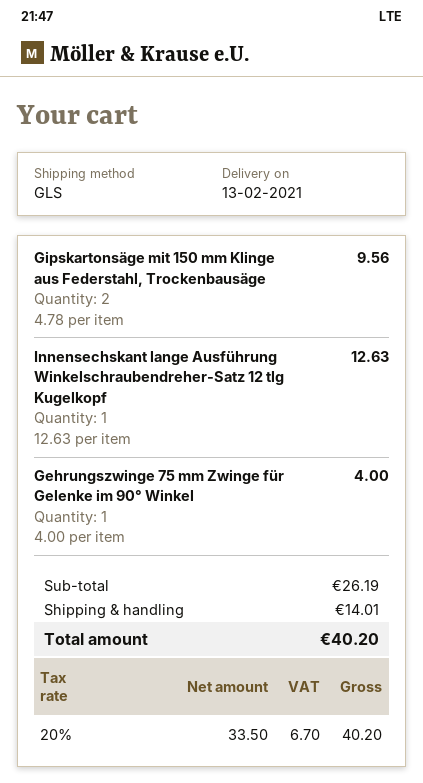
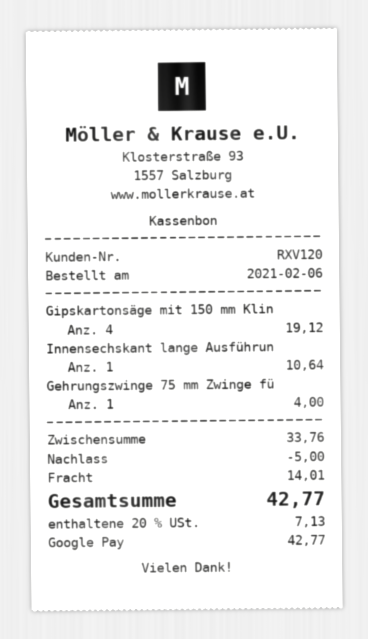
Gipskartonsäge mit 150 mm Klinge aus Federstahl, Trockenbausäge: 2 for 9.56 -> 4 for 19.12
Innensechskant lange Ausführung Winkelschraubendreher-Satz 12 tlg Kugelkopf: 1 for 12.63 -> 1 for 10.64
subtotal: 26.19 -> 33.76
discount: none -> 5.00
tax: 20% = 6.70 -> 20% = 7.13
total: 40.20 -> 42.77

